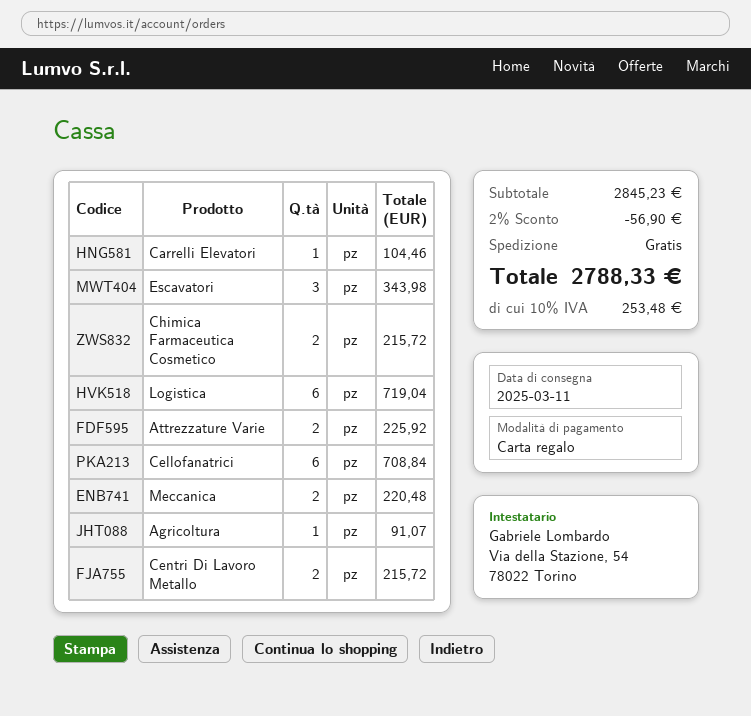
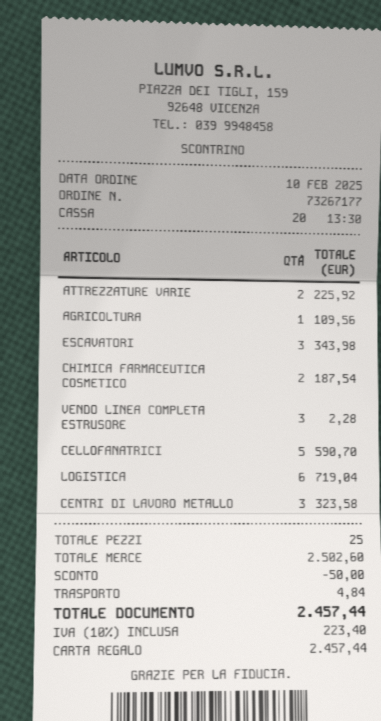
Carrelli Elevatori: 1 for 104.46 -> none
Chimica Farmaceutica Cosmetico: 2 for 215.72 -> 2 for 187.54
Cellofanatrici: 6 for 708.84 -> 5 for 590.70
Meccanica: 2 for 220.48 -> none
Agricoltura: 1 for 91.07 -> 1 for 109.56
Centri Di Lavoro Metallo: 2 for 215.72 -> 3 for 323.58
VENDO LINEA COMPLETA ESTRUSORE: none -> 3 for 2.28
subtotal: 2845.23 -> 2502.60
discount: 56.90 -> 50.00
shipping: 0.00 -> 4.84
tax: 10% = 253.48 -> 10% = 223.40
total: 2788.33 -> 2457.44

